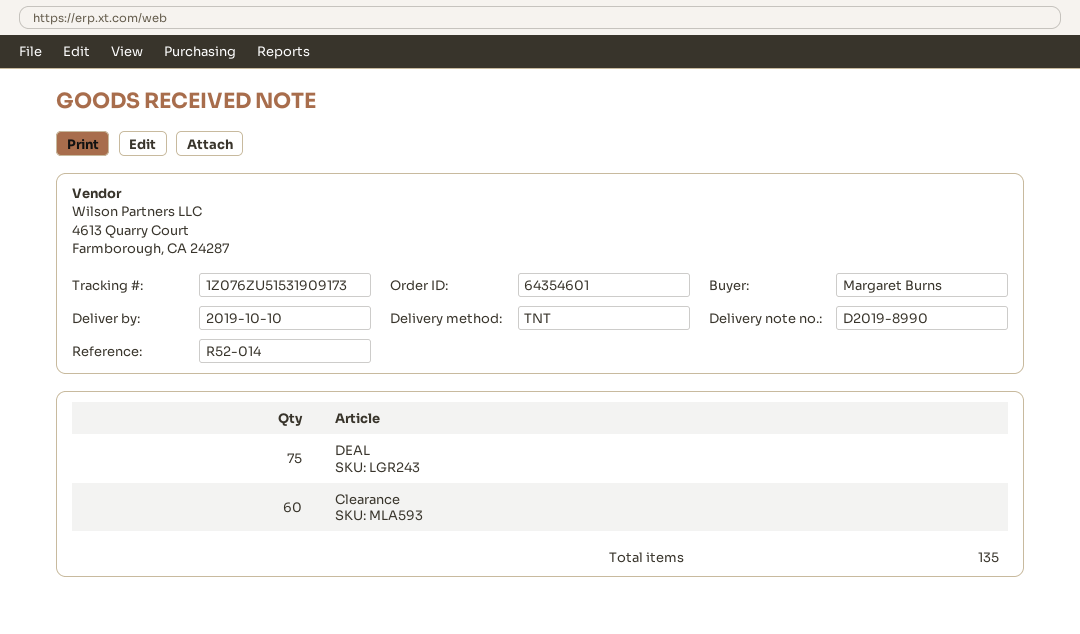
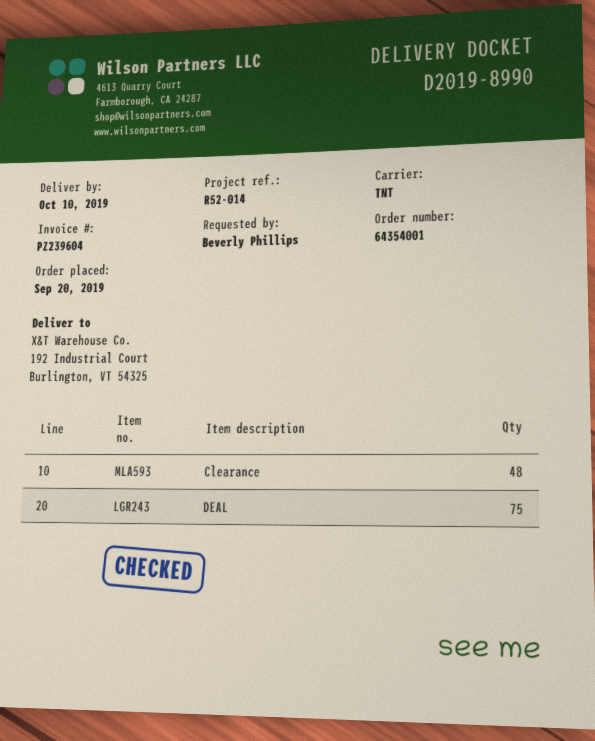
order number: 64354601 -> 64354001
ordered by: Margaret Burns -> Beverly Phillips
Clearance: 60 -> 48

